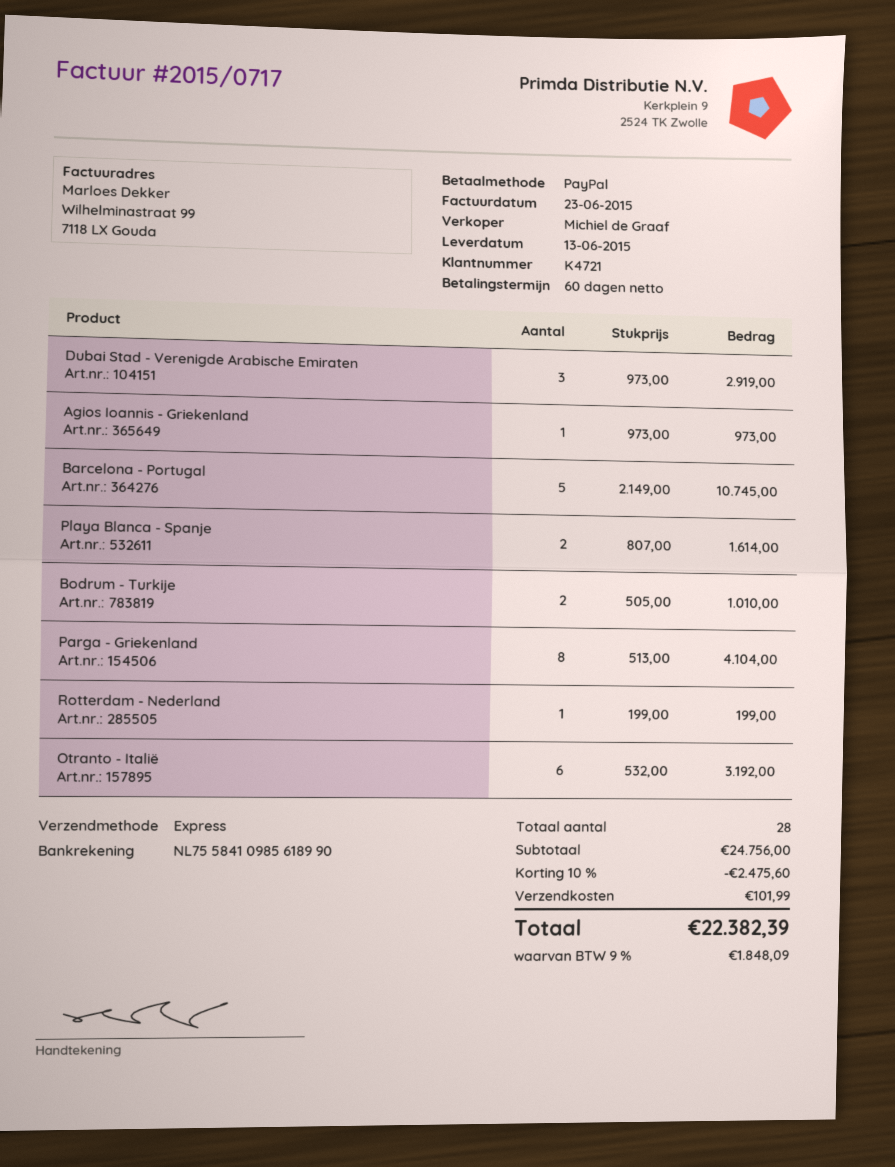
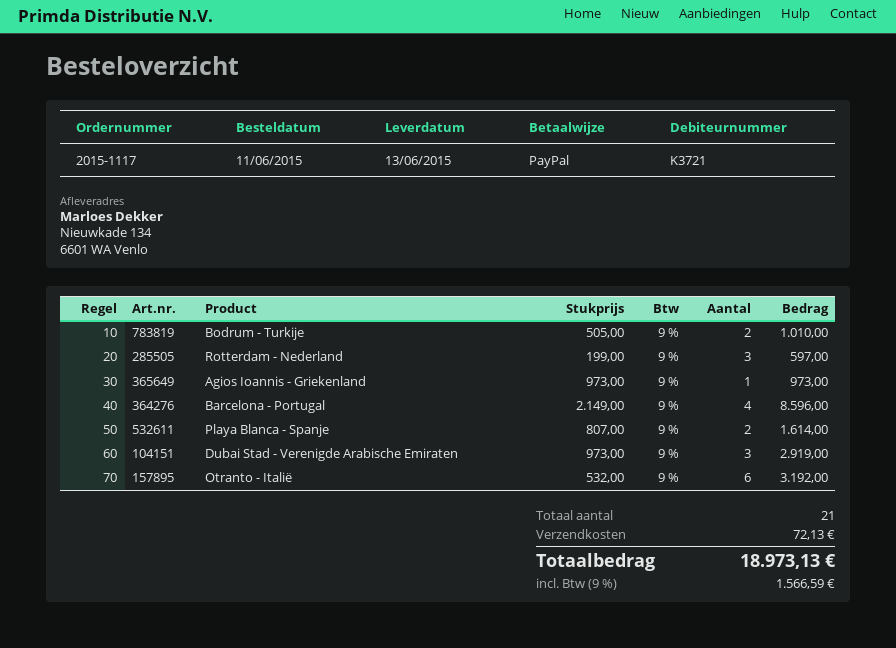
customer number: K4721 -> K3721
Barcelona - Portugal: 5 x 2149.00 = 10745.00 -> 4 x 2149.00 = 8596.00
Parga - Griekenland: 8 x 513.00 = 4104.00 -> none
Rotterdam - Nederland: 1 x 199.00 = 199.00 -> 3 x 199.00 = 597.00
total quantity: 28 -> 21
discount: 10% = 2475.60 -> none
shipping: 101.99 -> 72.13
tax: 9% = 1848.09 -> 9% = 1566.59
total: 22382.39 -> 18973.13

